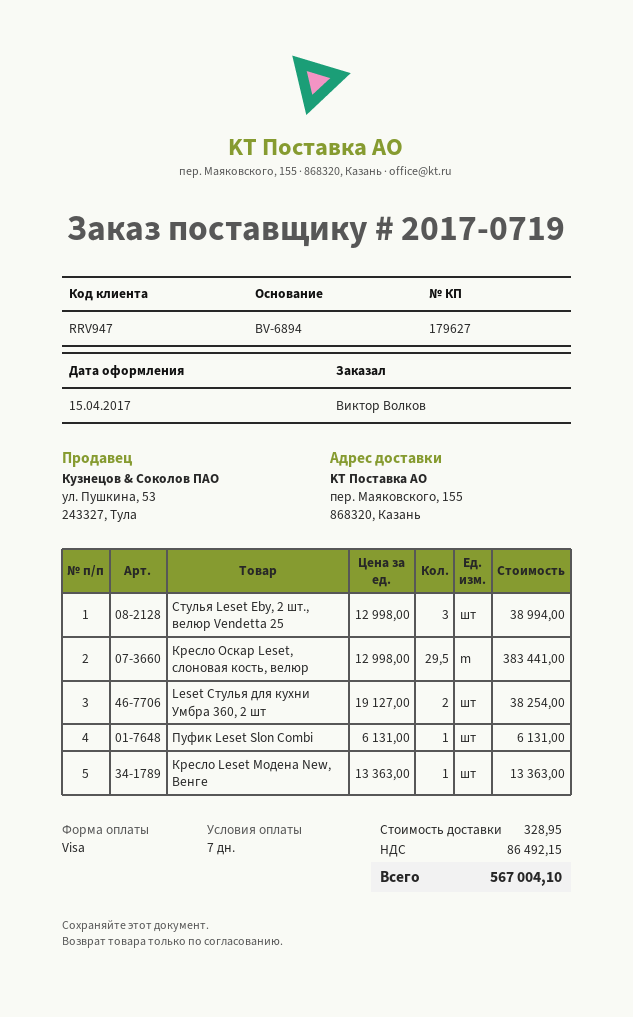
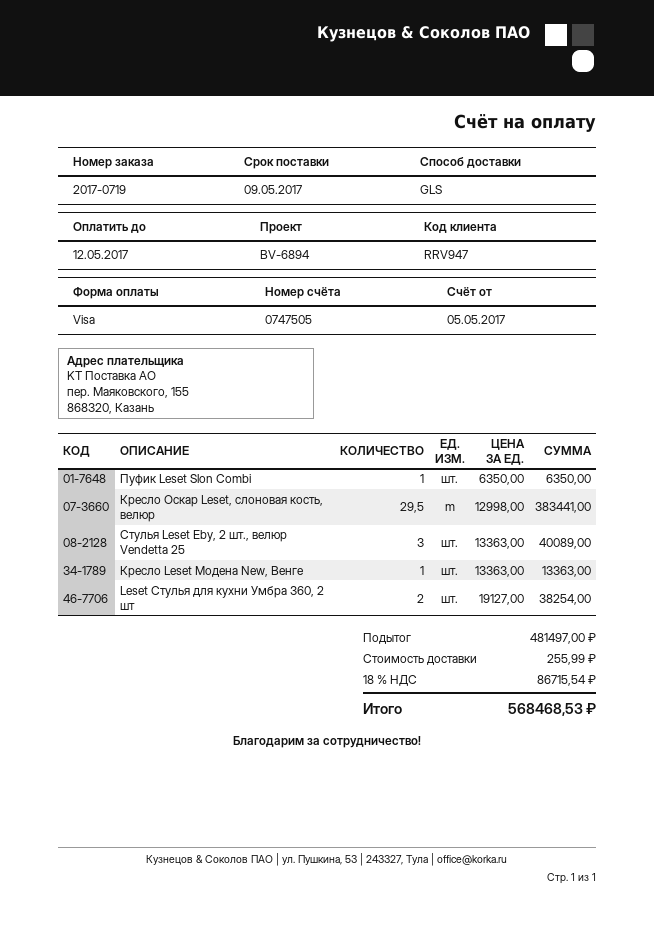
Стулья Leset Eby, 2 шт., велюр Vendetta 25: 3 x 12998.00 = 38994.00 -> 3 x 13363.00 = 40089.00
Пуфик Leset Slon Combi: 1 x 6131.00 = 6131.00 -> 1 x 6350.00 = 6350.00
shipping: 328.95 -> 255.99
tax: 86492.15 -> 86715.54
total: 567004.10 -> 568468.53

